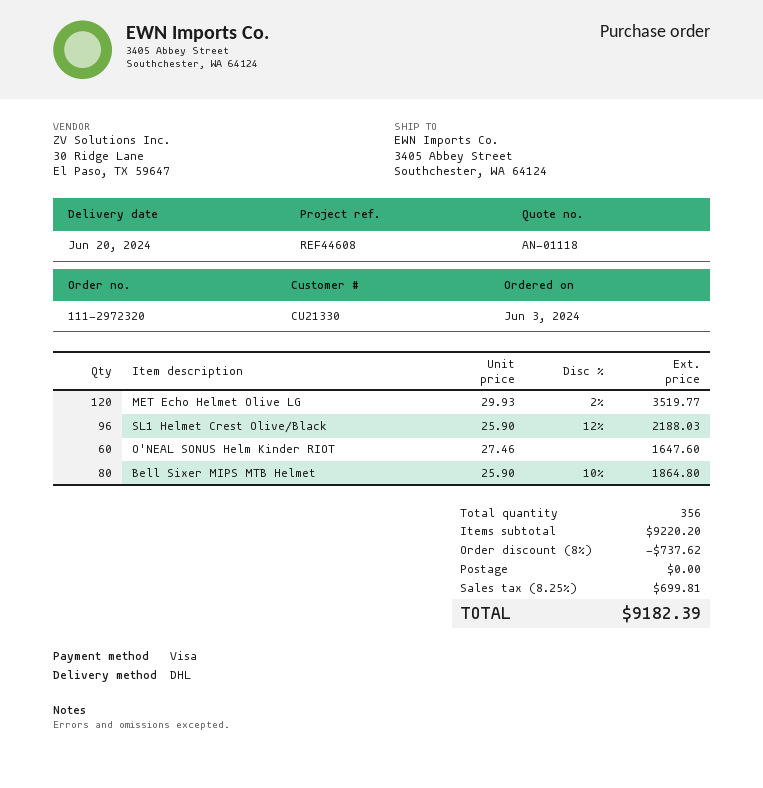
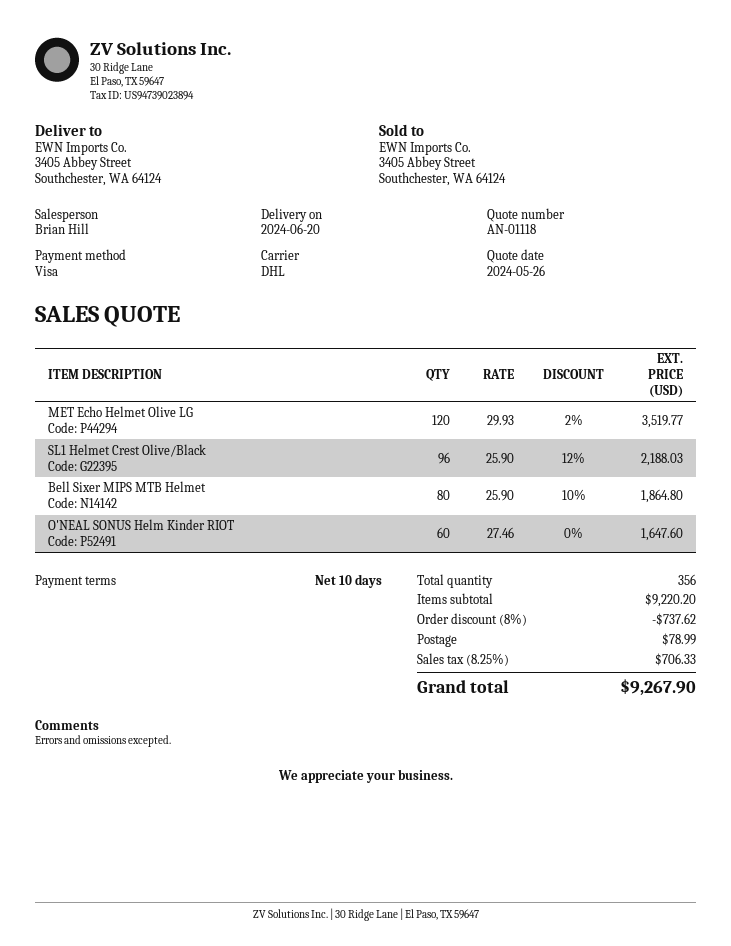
shipping: 0.00 -> 78.99
tax: 8.25% = 699.81 -> 8.25% = 706.33
total: 9182.39 -> 9267.90

